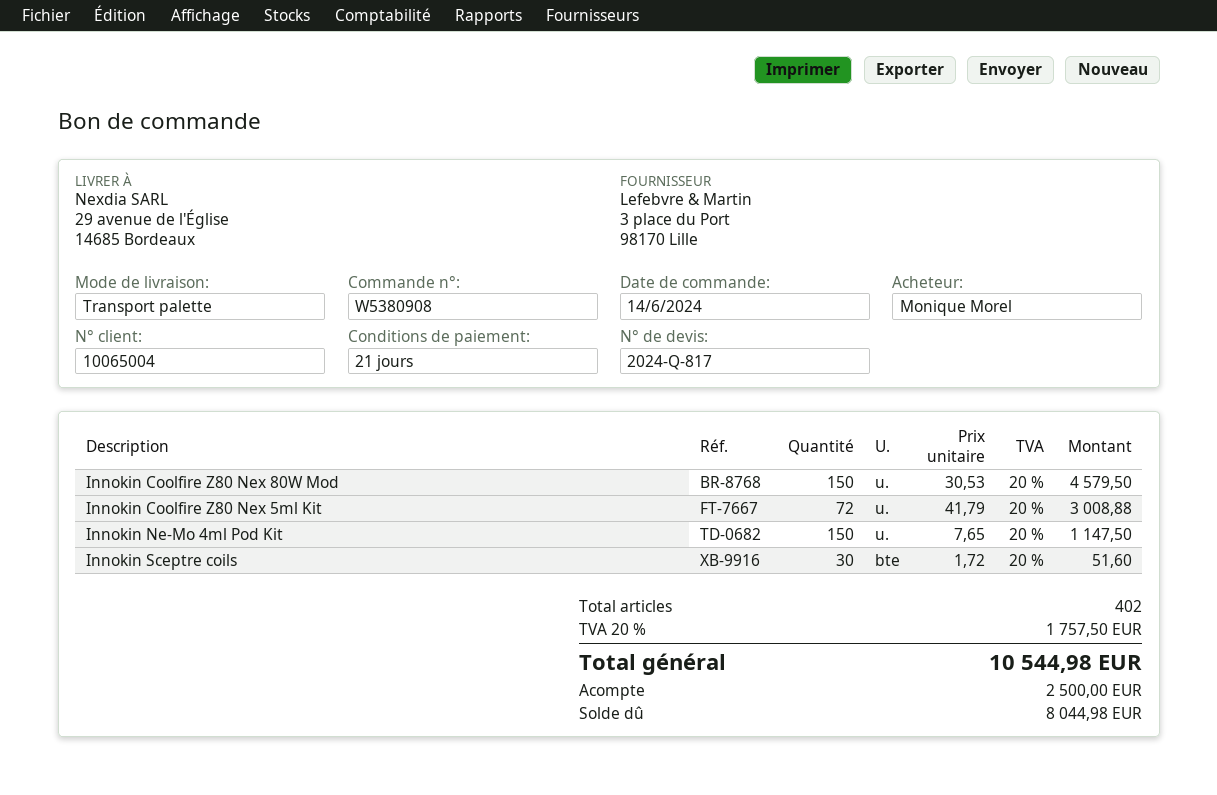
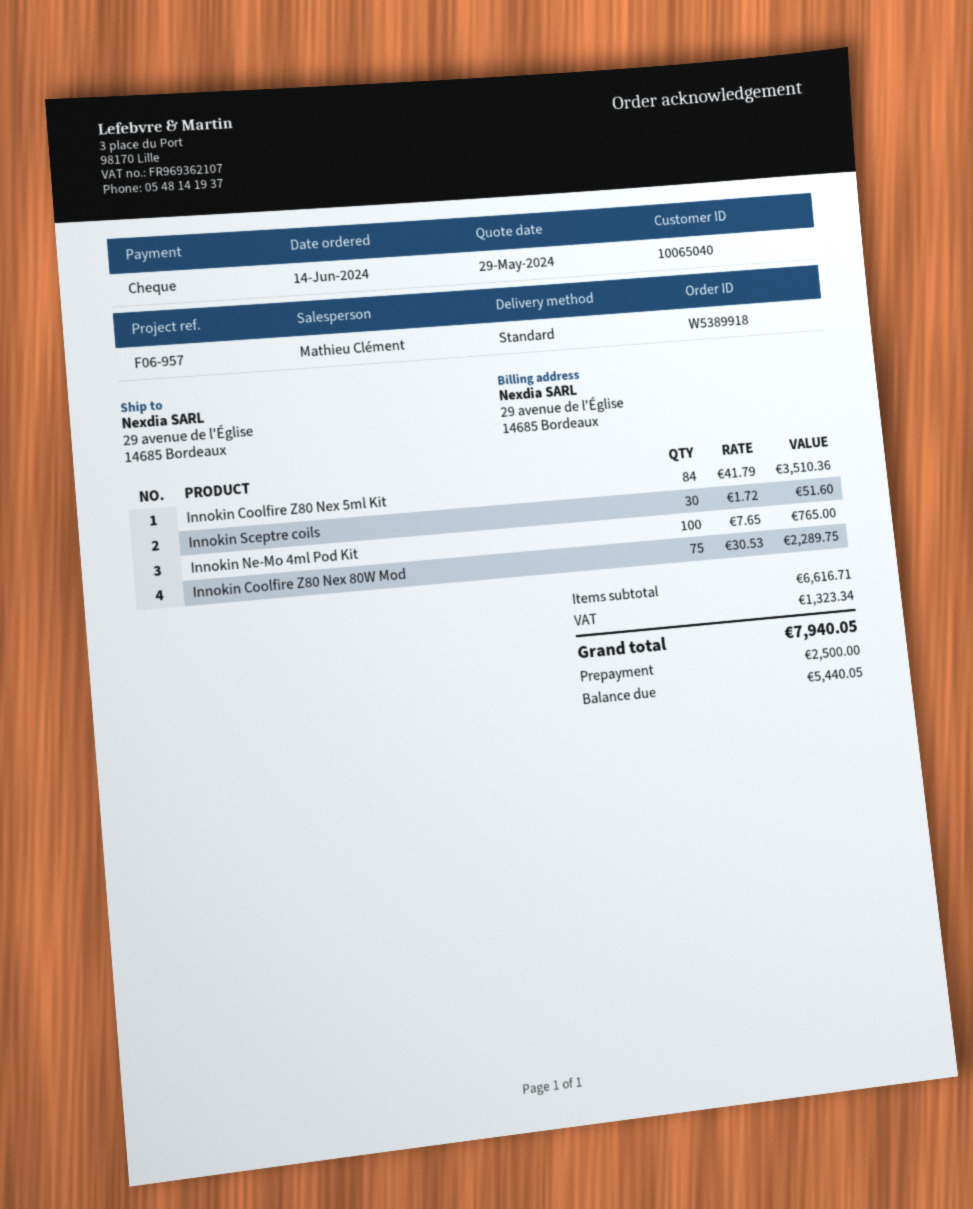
order number: W5380908 -> W5389918
customer number: 10065004 -> 10065040
shipping method: pallet freight -> standard
Innokin Coolfire Z80 Nex 80W Mod: 150 x 30.53 = 4579.50 -> 75 x 30.53 = 2289.75
Innokin Coolfire Z80 Nex 5ml Kit: 72 x 41.79 = 3008.88 -> 84 x 41.79 = 3510.36
Innokin Ne-Mo 4ml Pod Kit: 150 x 7.65 = 1147.50 -> 100 x 7.65 = 765.00
tax: 1757.50 -> 1323.34
total: 10544.98 -> 7940.05
balance: 8044.98 -> 5440.05

